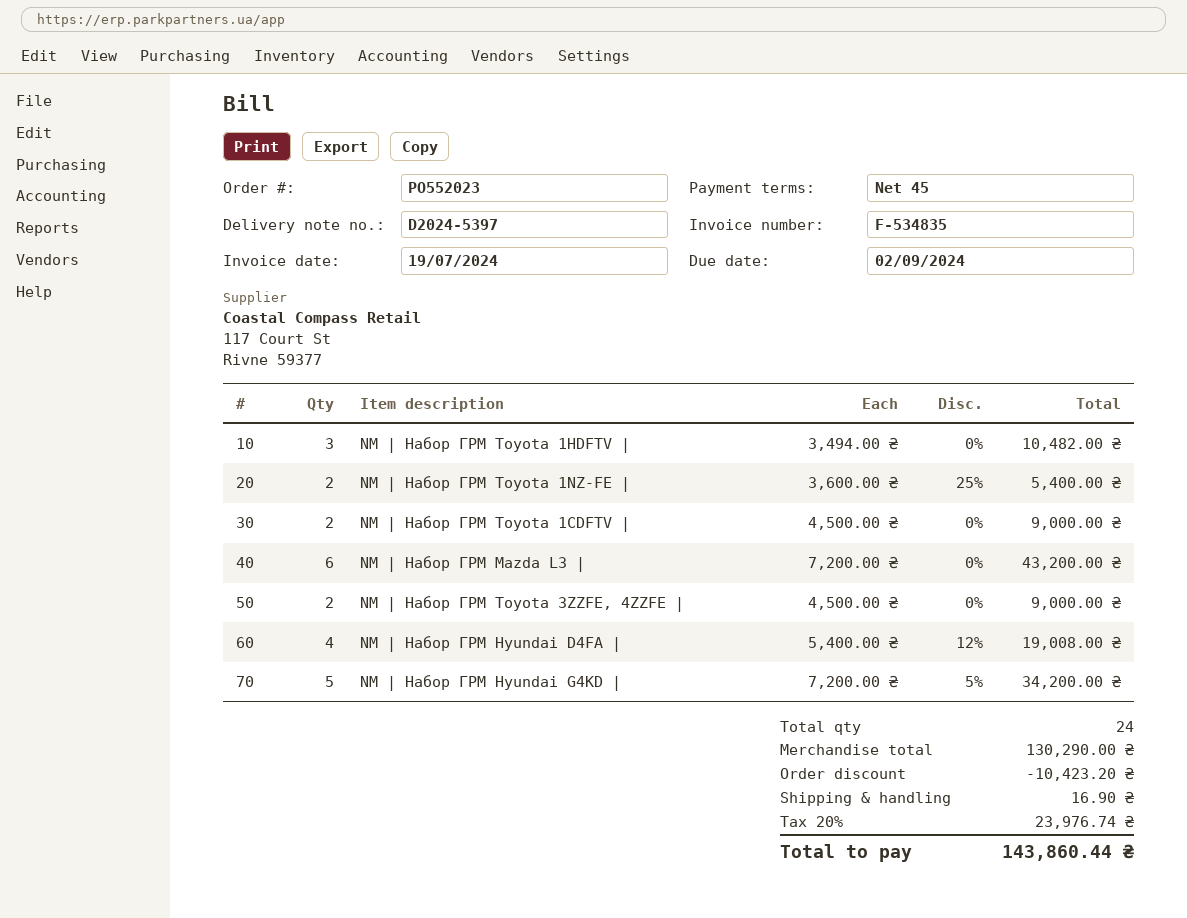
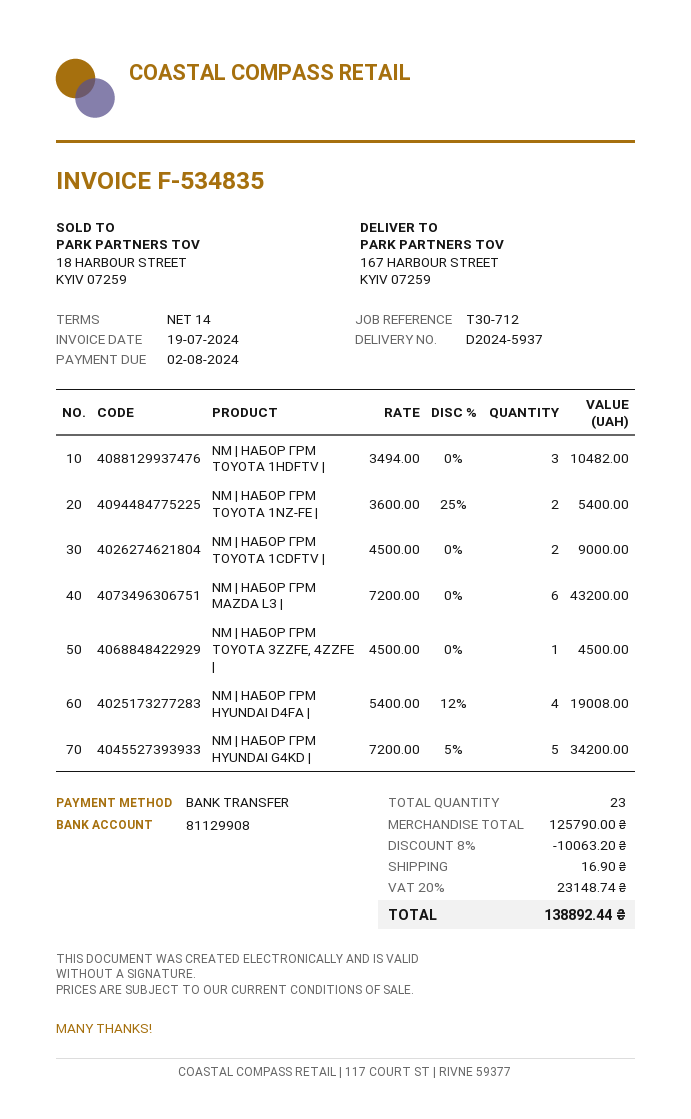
delivery note number: D2024-5397 -> D2024-5937
payment terms: 45 days -> 14 days
due date: 2024-09-02 -> 2024-08-02
NM | Набор ГРМ Toyota 3ZZFE, 4ZZFE |: 2 x 4500.00 = 9000.00 -> 1 x 4500.00 = 4500.00
total quantity: 24 -> 23
subtotal: 130290.00 -> 125790.00
discount: 10423.20 -> 10063.20
tax: 20% = 23976.74 -> 20% = 23148.74
total: 143860.44 -> 138892.44

